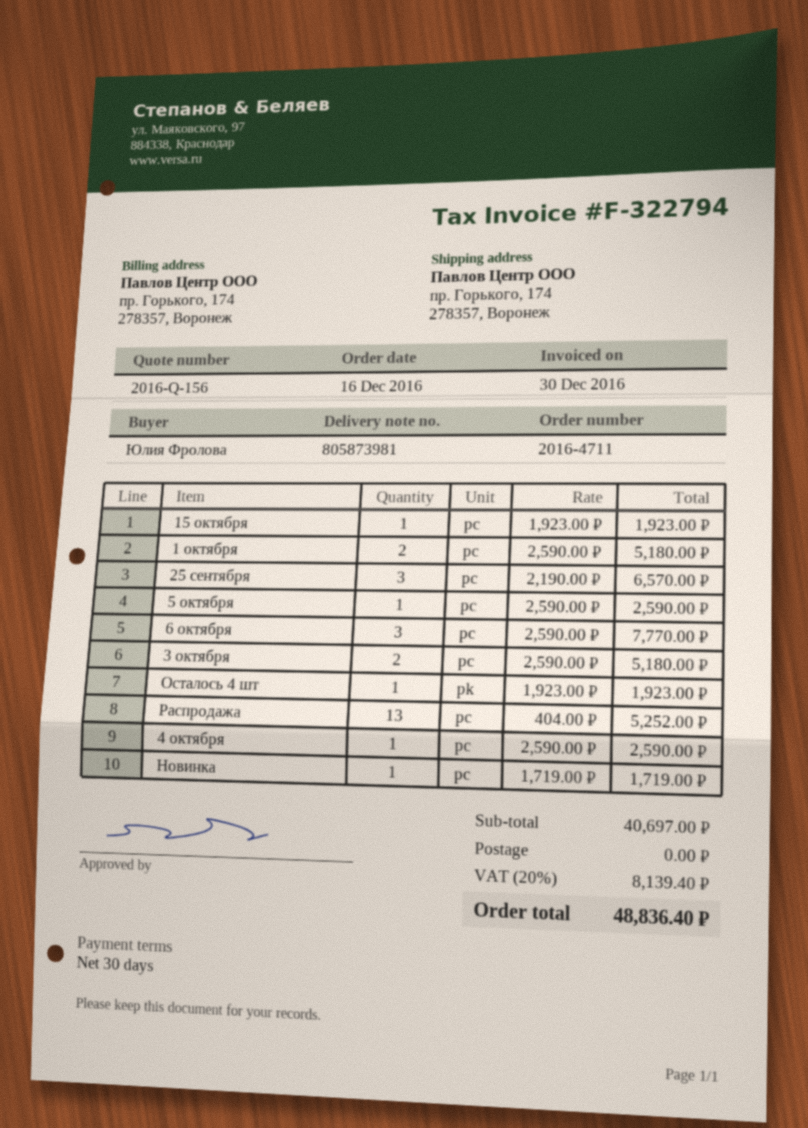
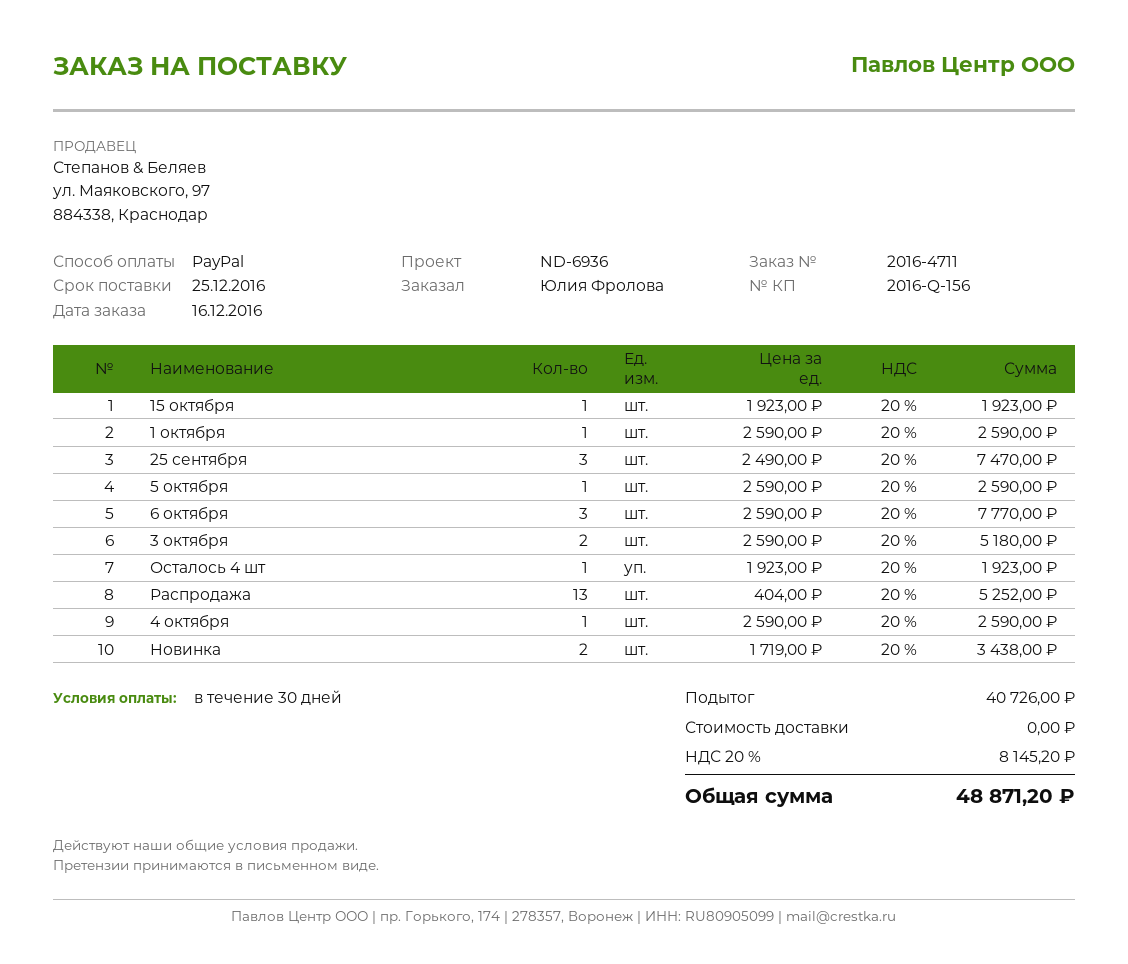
1 октября: 2 x 2590.00 = 5180.00 -> 1 x 2590.00 = 2590.00
25 сентября: 3 x 2190.00 = 6570.00 -> 3 x 2490.00 = 7470.00
Новинка: 1 x 1719.00 = 1719.00 -> 2 x 1719.00 = 3438.00
subtotal: 40697.00 -> 40726.00
tax: 20% = 8139.40 -> 20% = 8145.20
total: 48836.40 -> 48871.20

